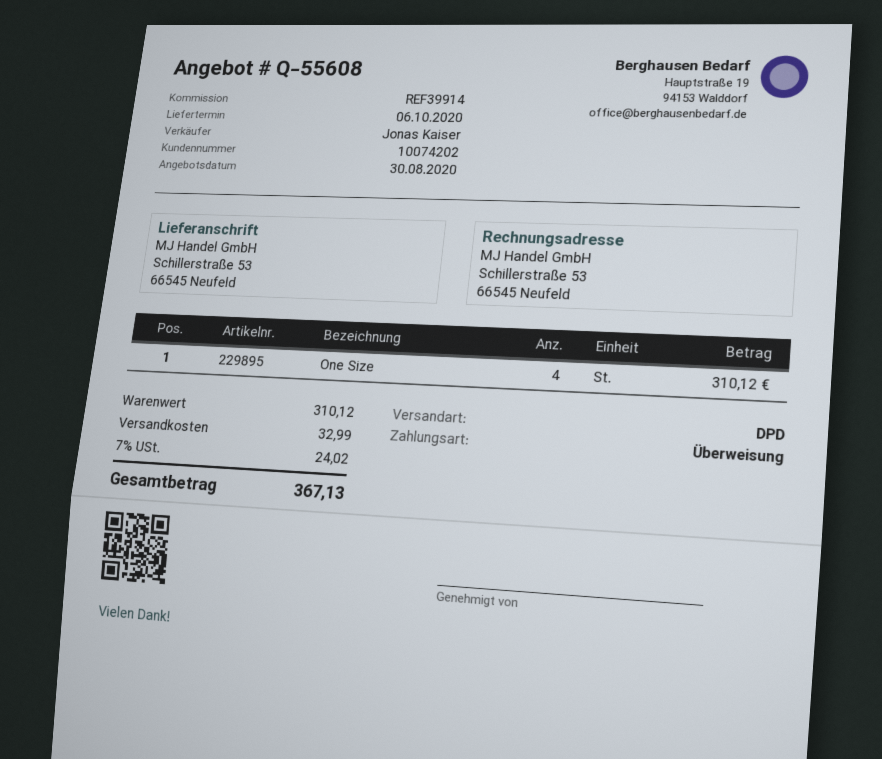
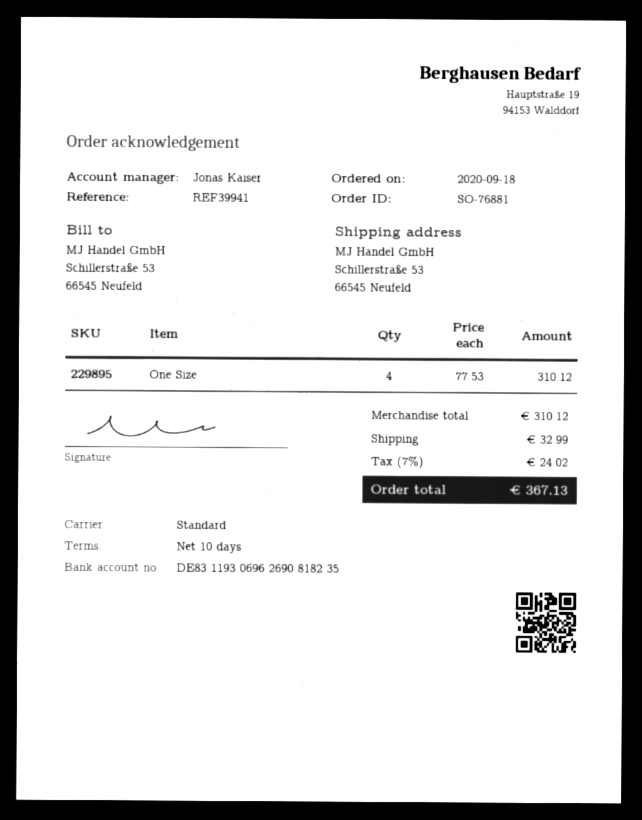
reference: REF39914 -> REF39941
shipping method: DPD -> standard

